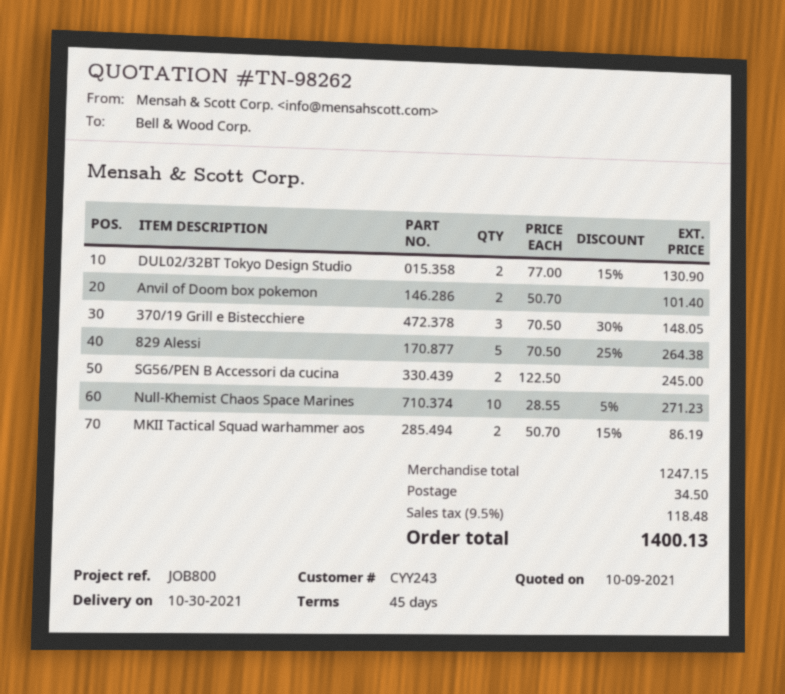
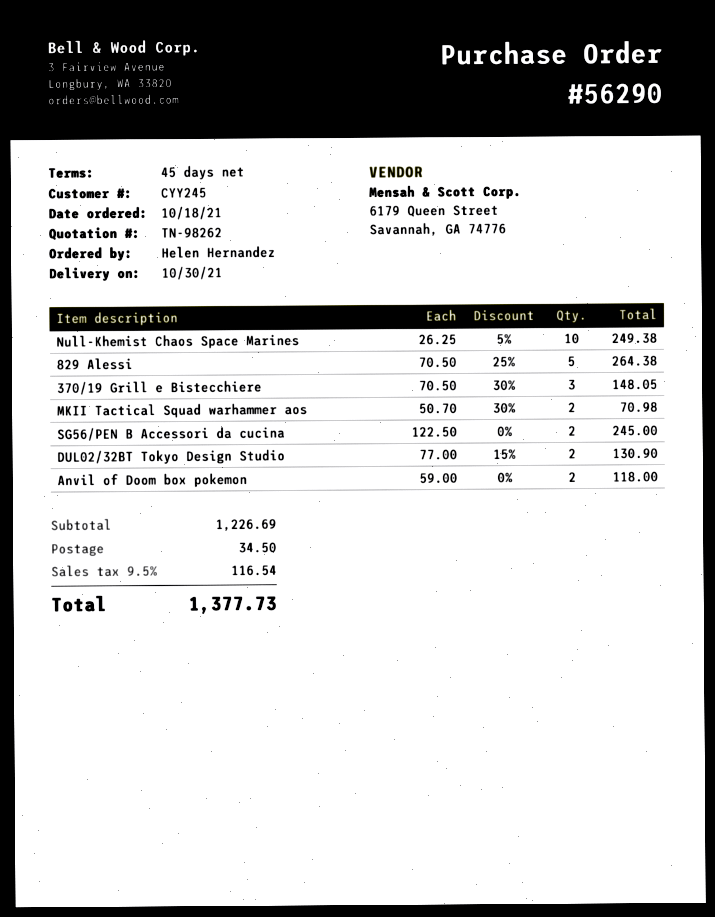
customer number: CYY243 -> CYY245
Anvil of Doom box pokemon: 2 x 50.70 = 101.40 -> 2 x 59.00 = 118.00
Null-Khemist Chaos Space Marines: 10 x 28.55 - 5% = 271.23 -> 10 x 26.25 - 5% = 249.38
MKII Tactical Squad warhammer aos: 2 x 50.70 - 15% = 86.19 -> 2 x 50.70 - 30% = 70.98
subtotal: 1247.15 -> 1226.69
tax: 9.5% = 118.48 -> 9.5% = 116.54
total: 1400.13 -> 1377.73

